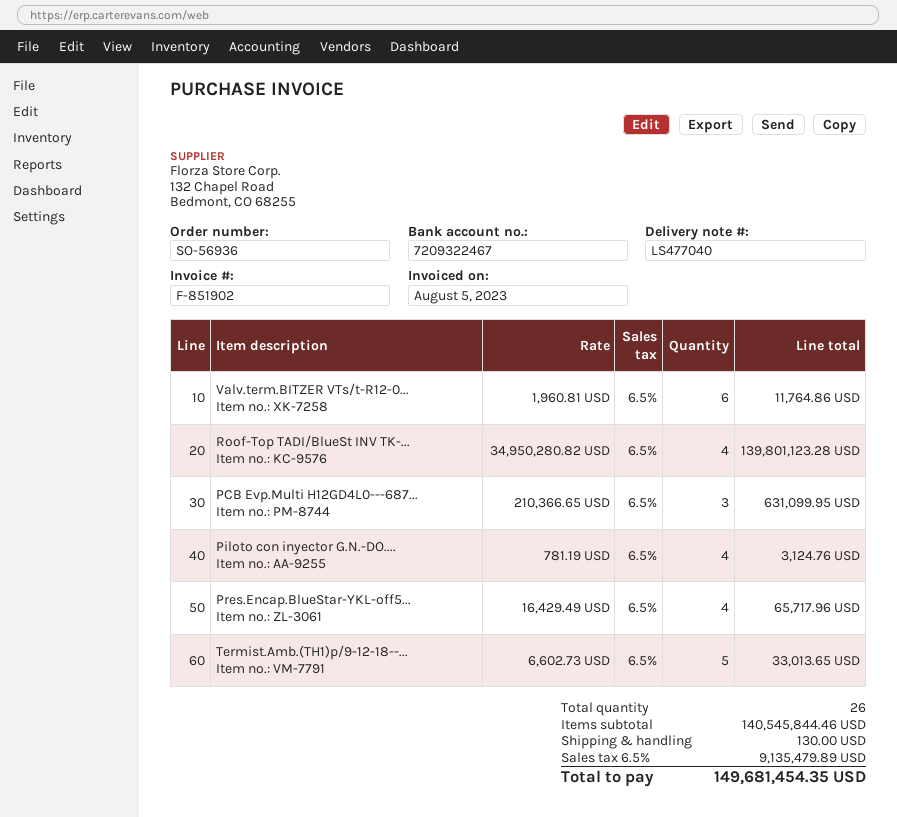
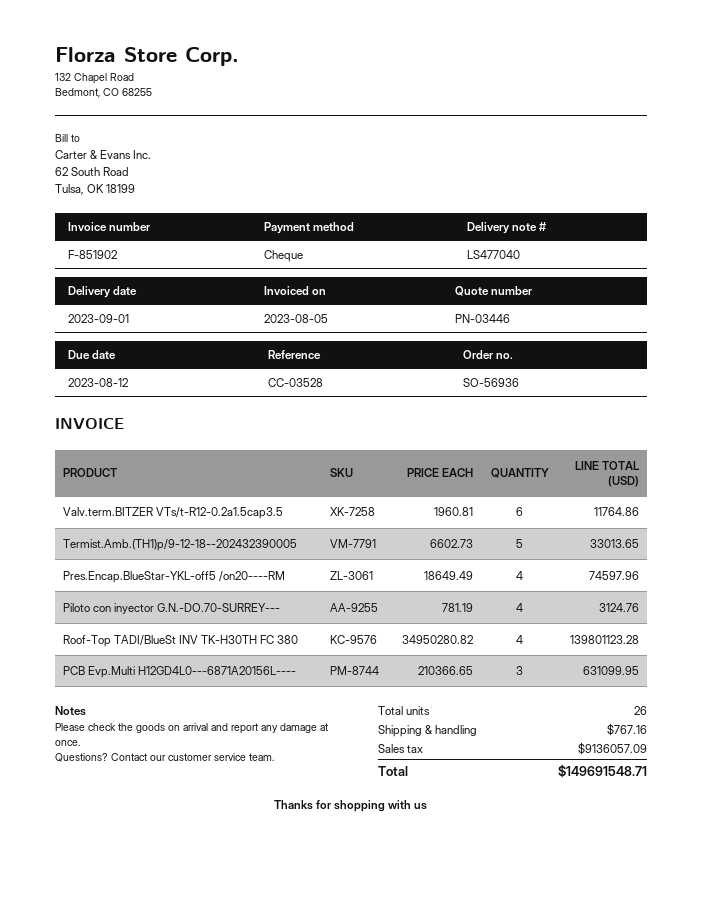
Pres.Encap.BlueStar-YKL-off5...: 4 x 16429.49 = 65717.96 -> 4 x 18649.49 = 74597.96
shipping: 130.00 -> 767.16
tax: 9135479.89 -> 9136057.09
total: 149681454.35 -> 149691548.71

